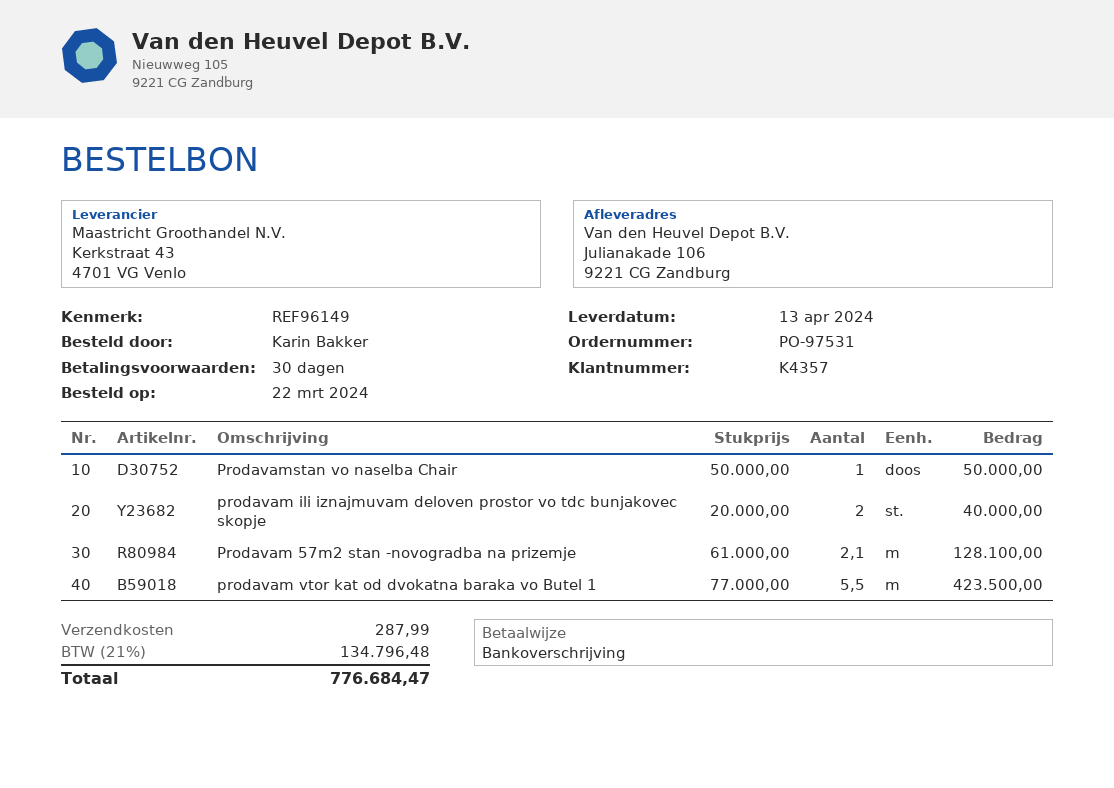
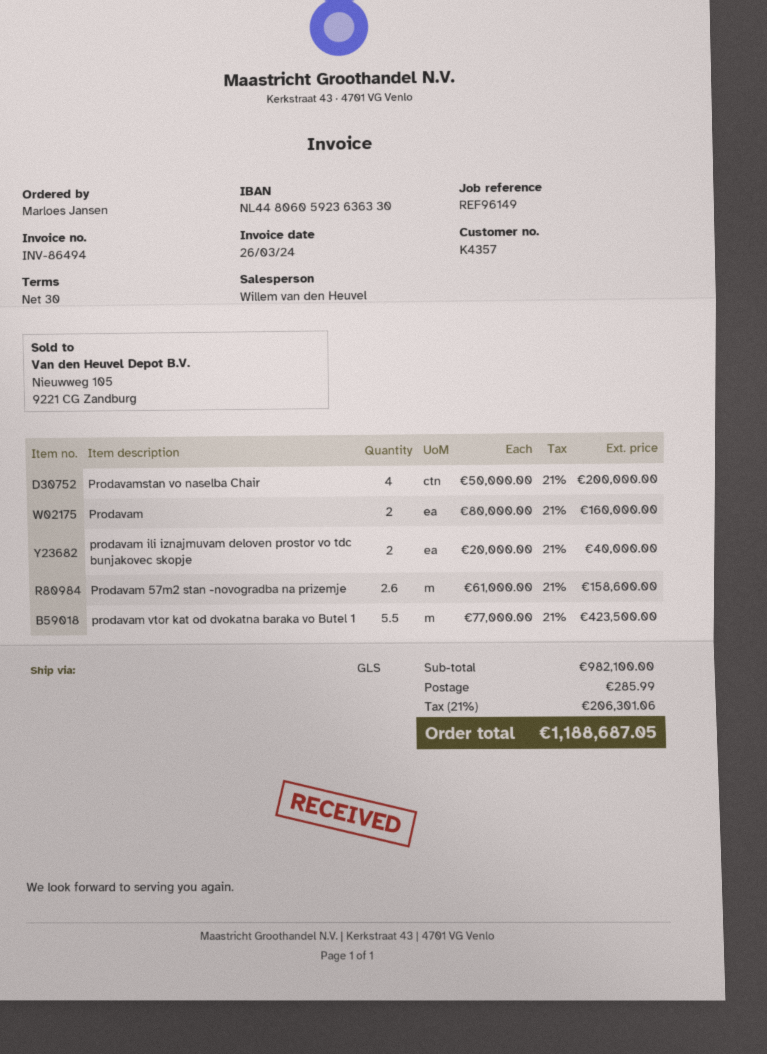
ordered by: Karin Bakker -> Marloes Jansen
Prodavamstan vo naselba Chair: 1 x 50000.00 = 50000.00 -> 4 x 50000.00 = 200000.00
Prodavam 57m2 stan -novogradba na prizemje: 2.1 x 61000.00 = 128100.00 -> 2.6 x 61000.00 = 158600.00
Prodavam: none -> 2 x 80000.00 = 160000.00
shipping: 287.99 -> 285.99
tax: 21% = 134796.48 -> 21% = 206301.06
total: 776684.47 -> 1188687.05

